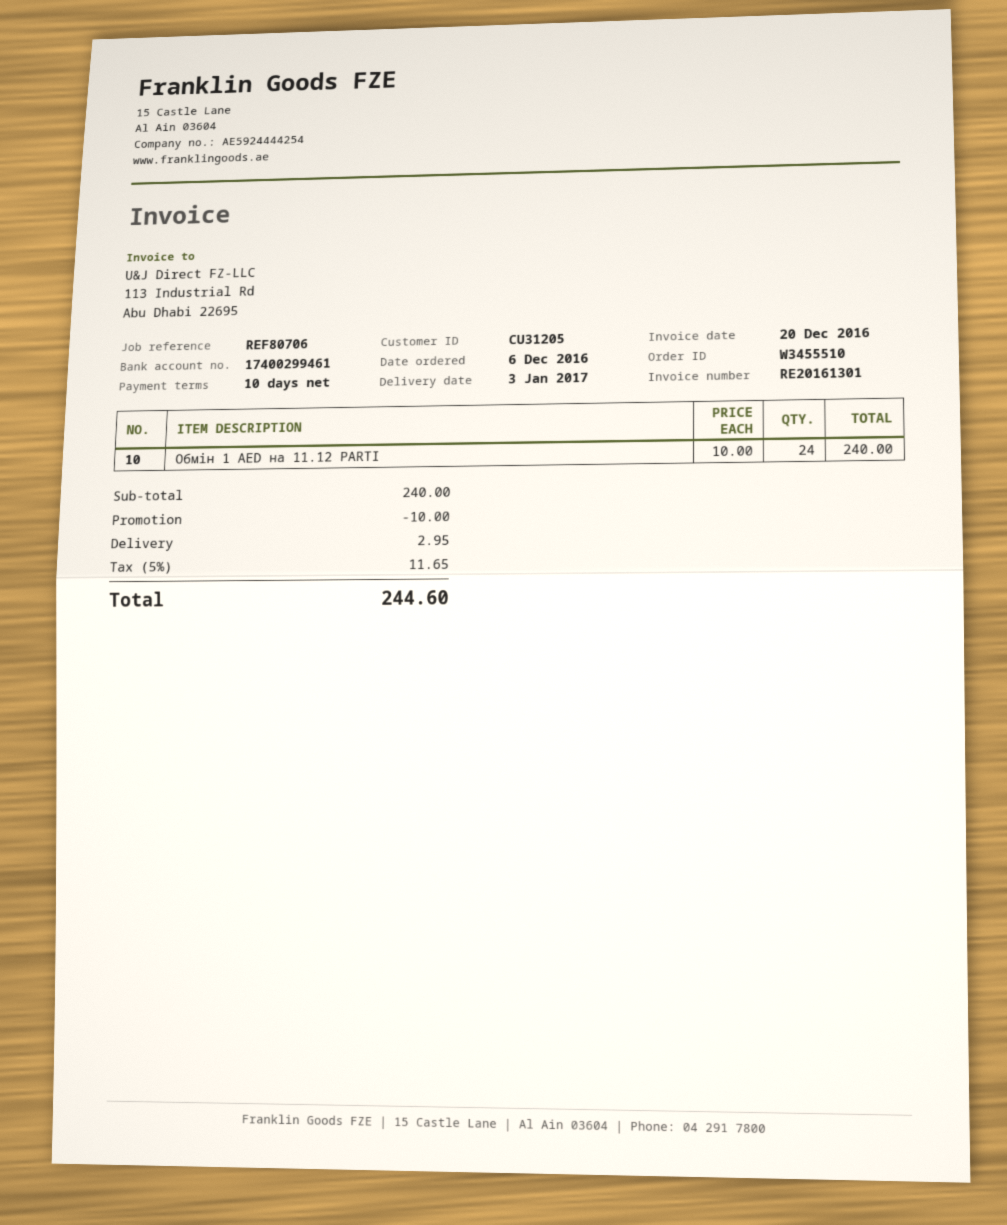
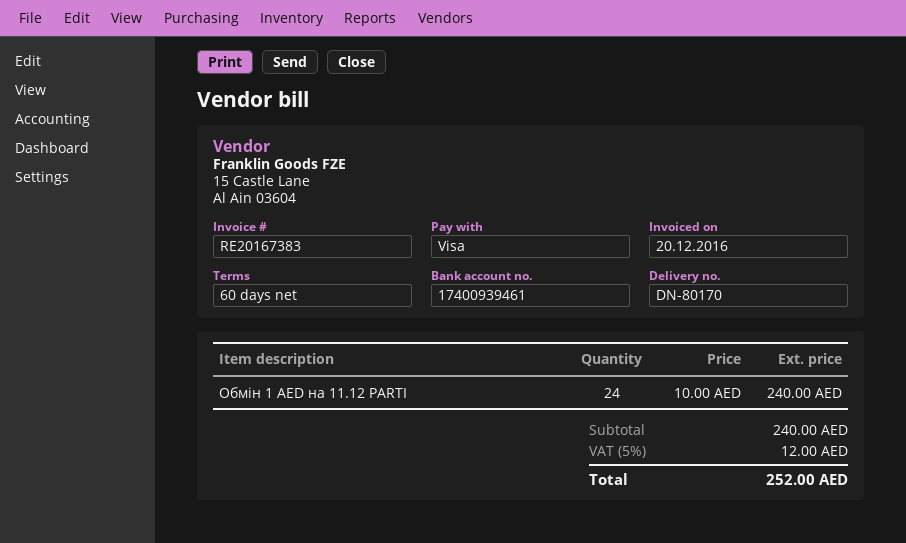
invoice number: RE20161301 -> RE20167383
payment terms: 10 days -> 60 days
bank account: 17400299461 -> 17400939461
discount: 10.00 -> none
shipping: 2.95 -> none
tax: 5% = 11.65 -> 5% = 12.00
total: 244.60 -> 252.00

